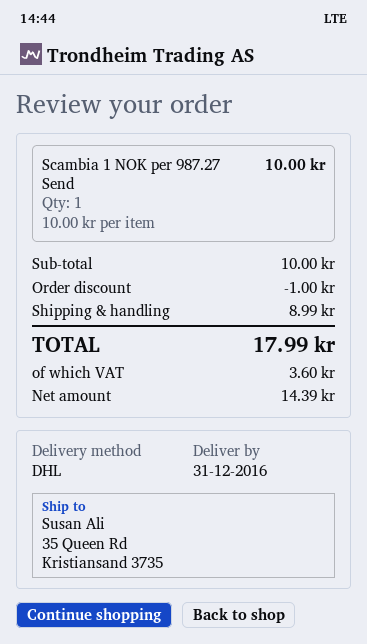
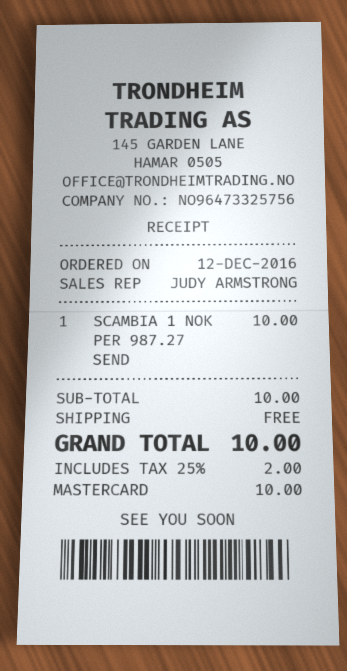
discount: 1.00 -> none
shipping: 8.99 -> 0.00
tax: 3.60 -> 2.00
total: 17.99 -> 10.00

